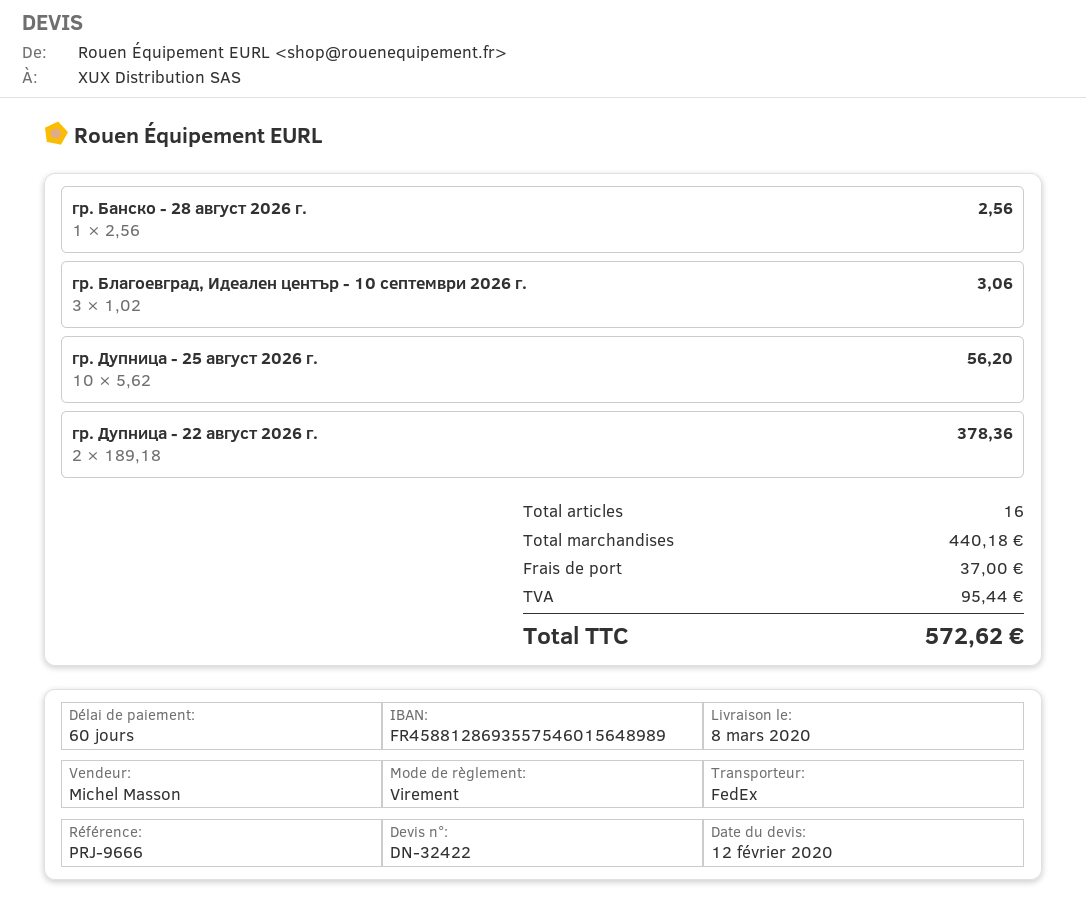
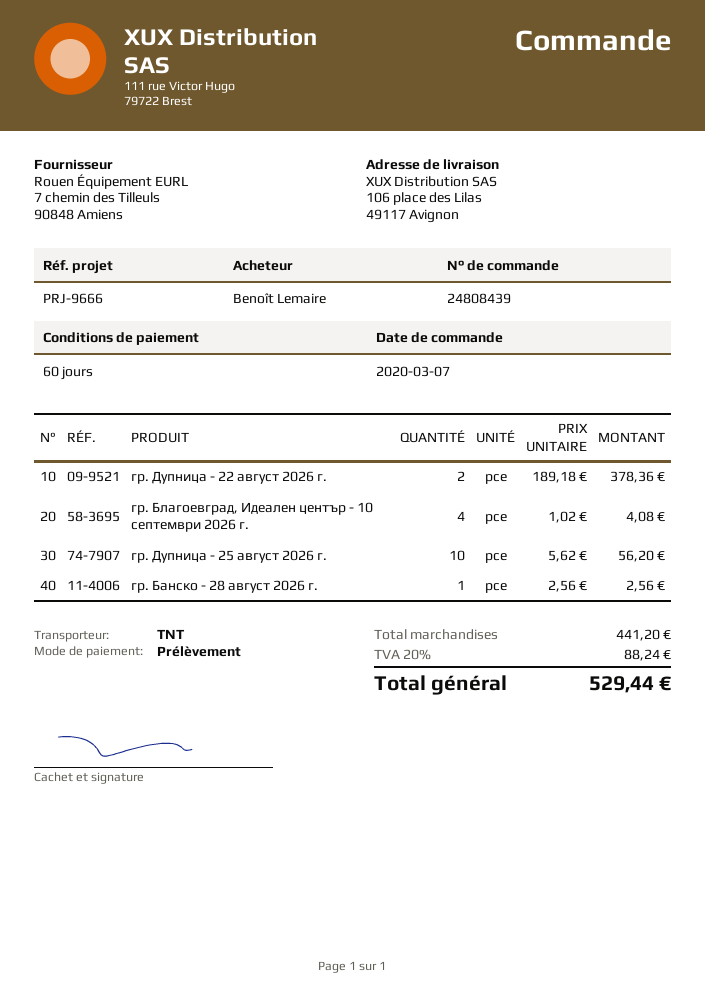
payment method: bank transfer -> direct debit
shipping method: FedEx -> TNT
гр. Благоевград, Идеален център - 10 септември 2026 г.: 3 x 1.02 = 3.06 -> 4 x 1.02 = 4.08
subtotal: 440.18 -> 441.20
shipping: 37.00 -> none
tax: 95.44 -> 88.24
total: 572.62 -> 529.44

